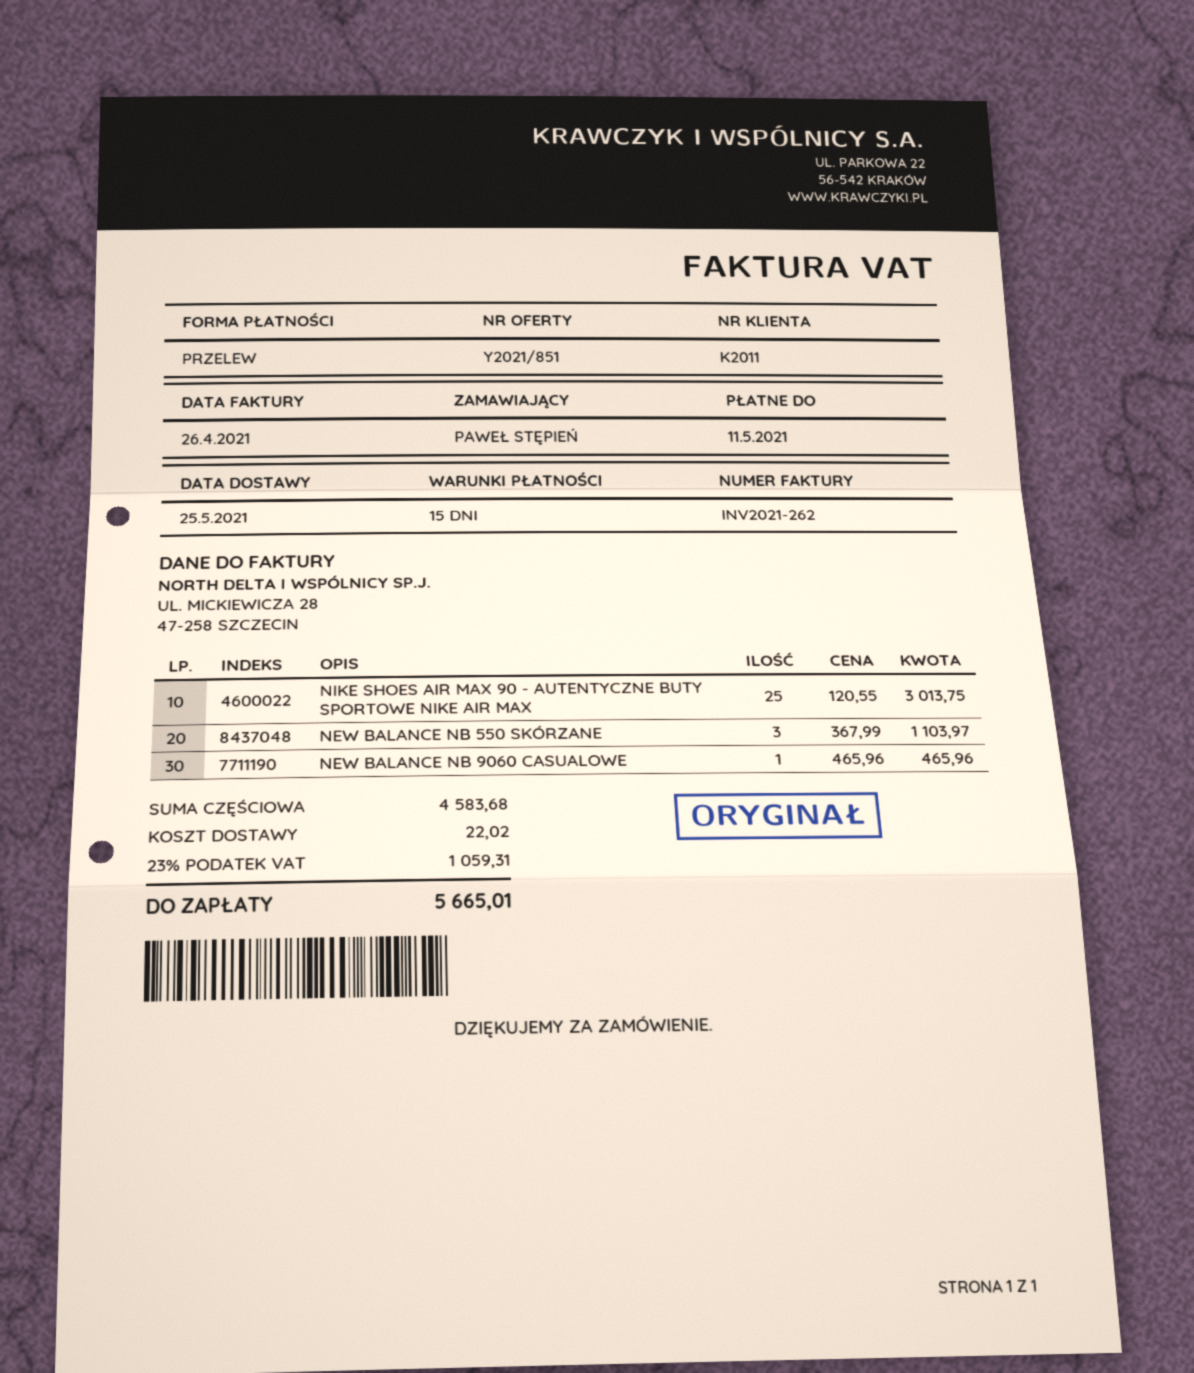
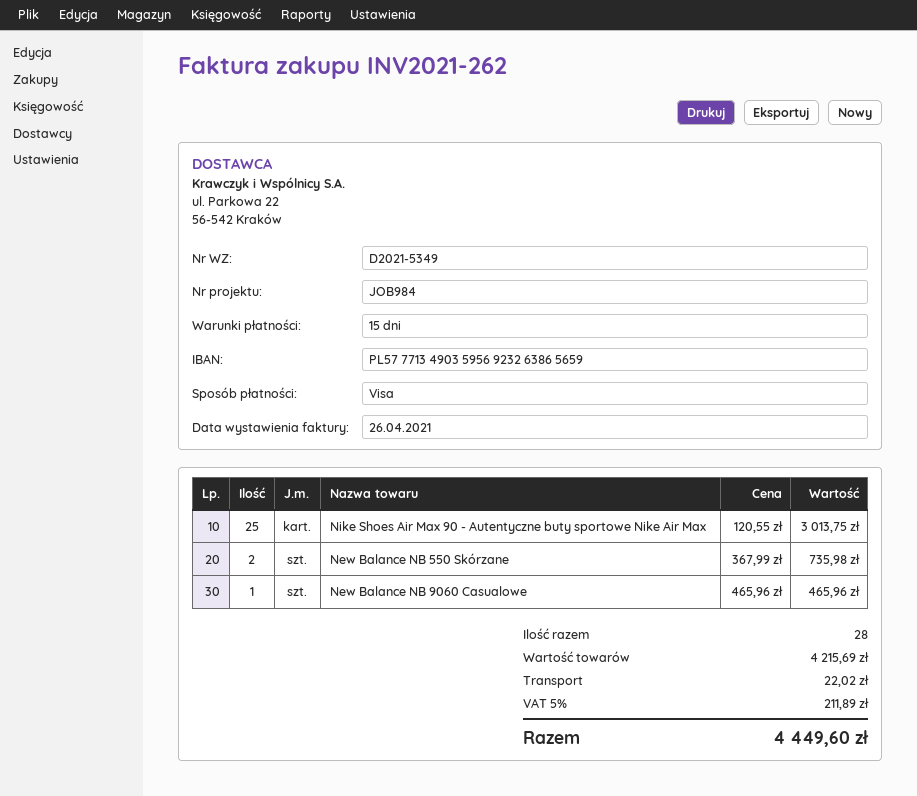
payment method: bank transfer -> Visa
NEW BALANCE NB 550 SKÓRZANE: 3 x 367.99 = 1103.97 -> 2 x 367.99 = 735.98
subtotal: 4583.68 -> 4215.69
tax: 23% = 1059.31 -> 5% = 211.89
total: 5665.01 -> 4449.60

